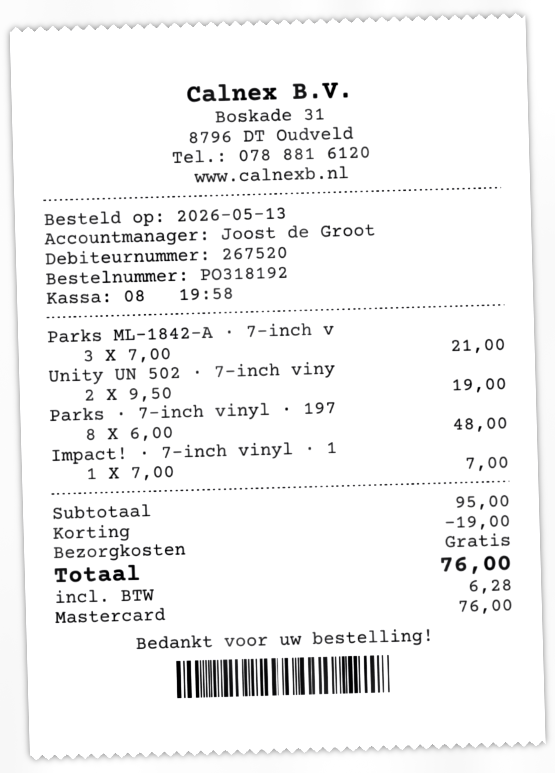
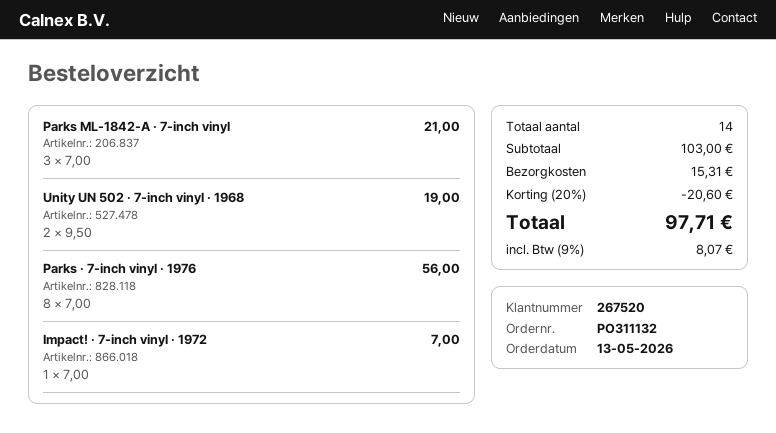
order number: PO318192 -> PO311132
Parks · 7-inch vinyl · 197: 8 x 6.00 = 48.00 -> 8 x 7.00 = 56.00
subtotal: 95.00 -> 103.00
discount: 19.00 -> 20.60
shipping: 0.00 -> 15.31
tax: 6.28 -> 8.07
total: 76.00 -> 97.71

